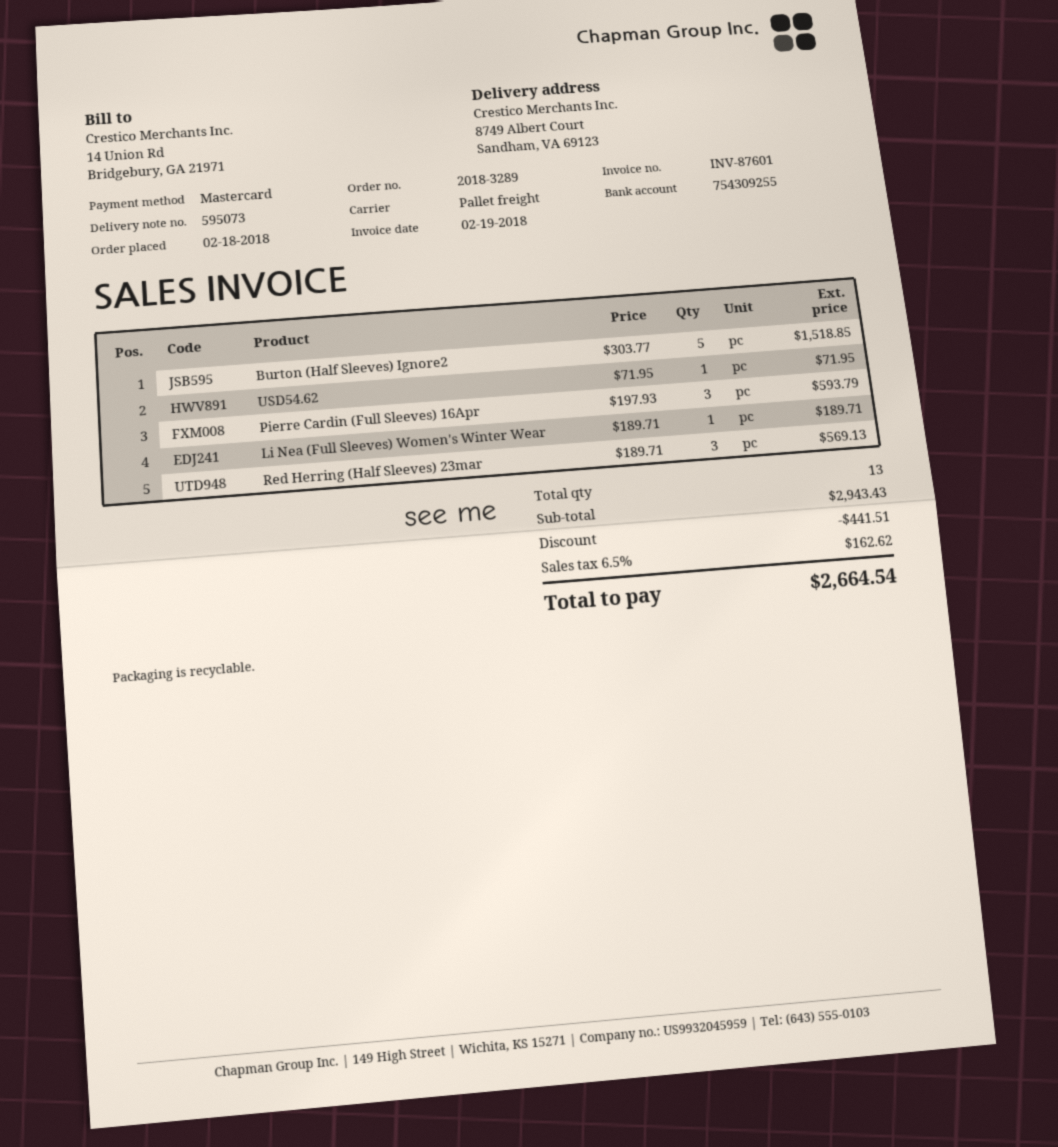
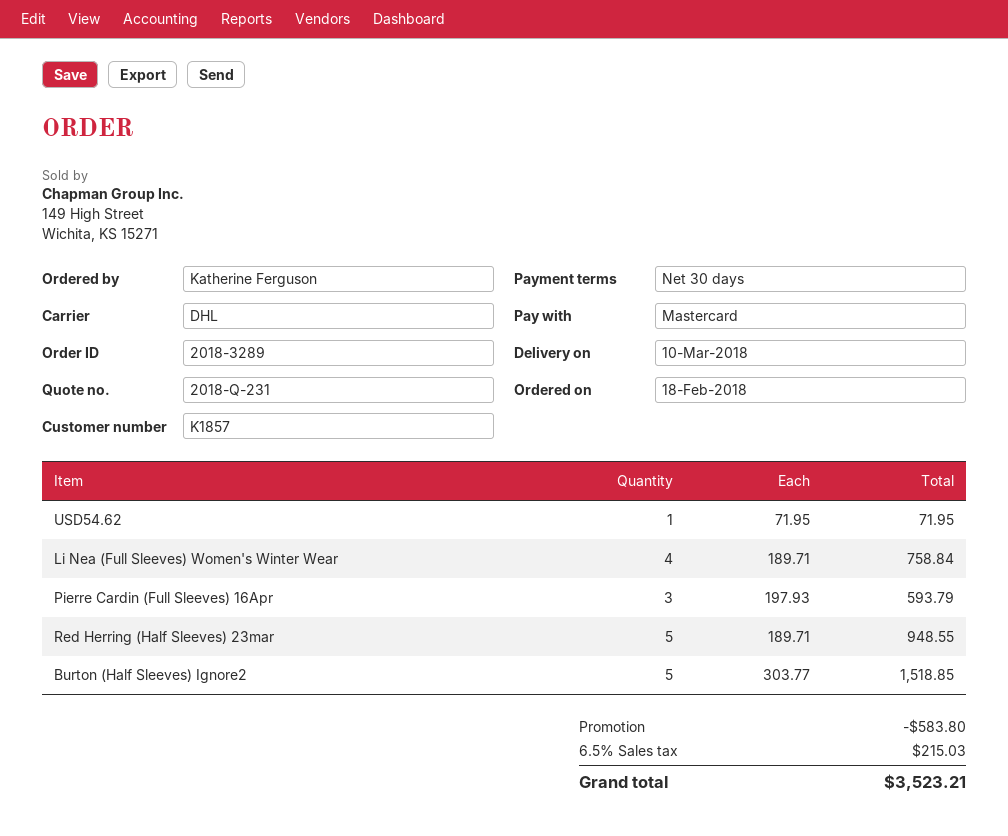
shipping method: pallet freight -> DHL
Li Nea (Full Sleeves) Women's Winter Wear: 1 x 189.71 = 189.71 -> 4 x 189.71 = 758.84
Red Herring (Half Sleeves) 23mar: 3 x 189.71 = 569.13 -> 5 x 189.71 = 948.55
discount: 441.51 -> 583.80
tax: 6.5% = 162.62 -> 6.5% = 215.03
total: 2664.54 -> 3523.21

